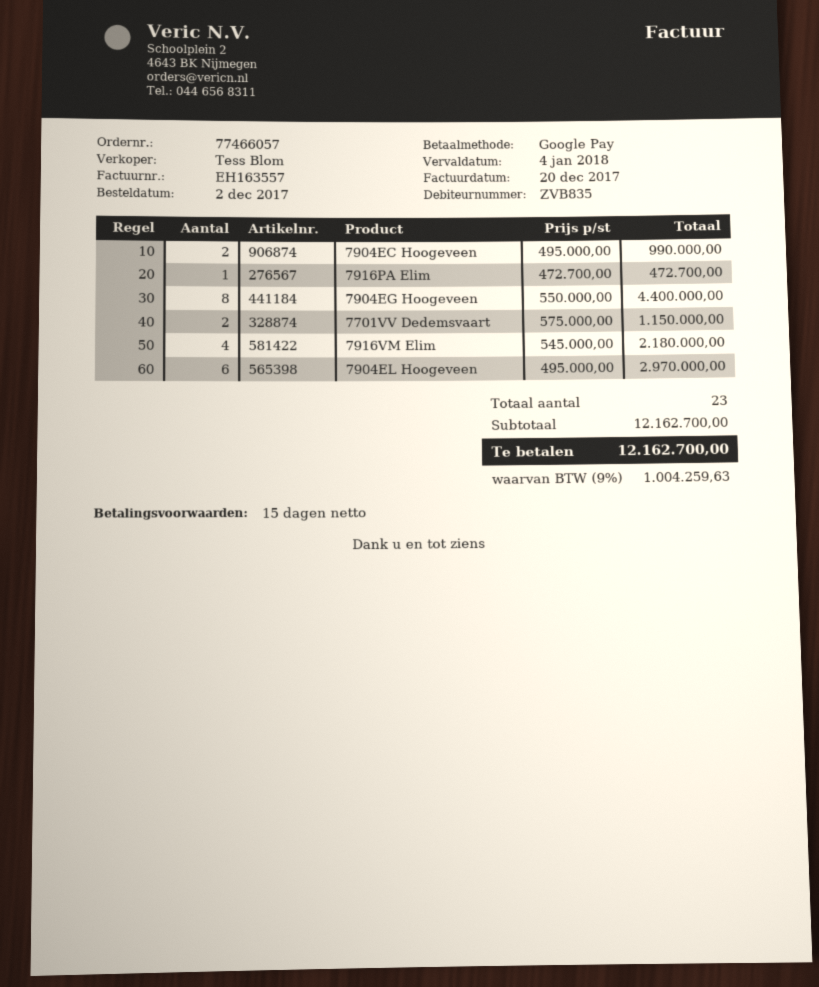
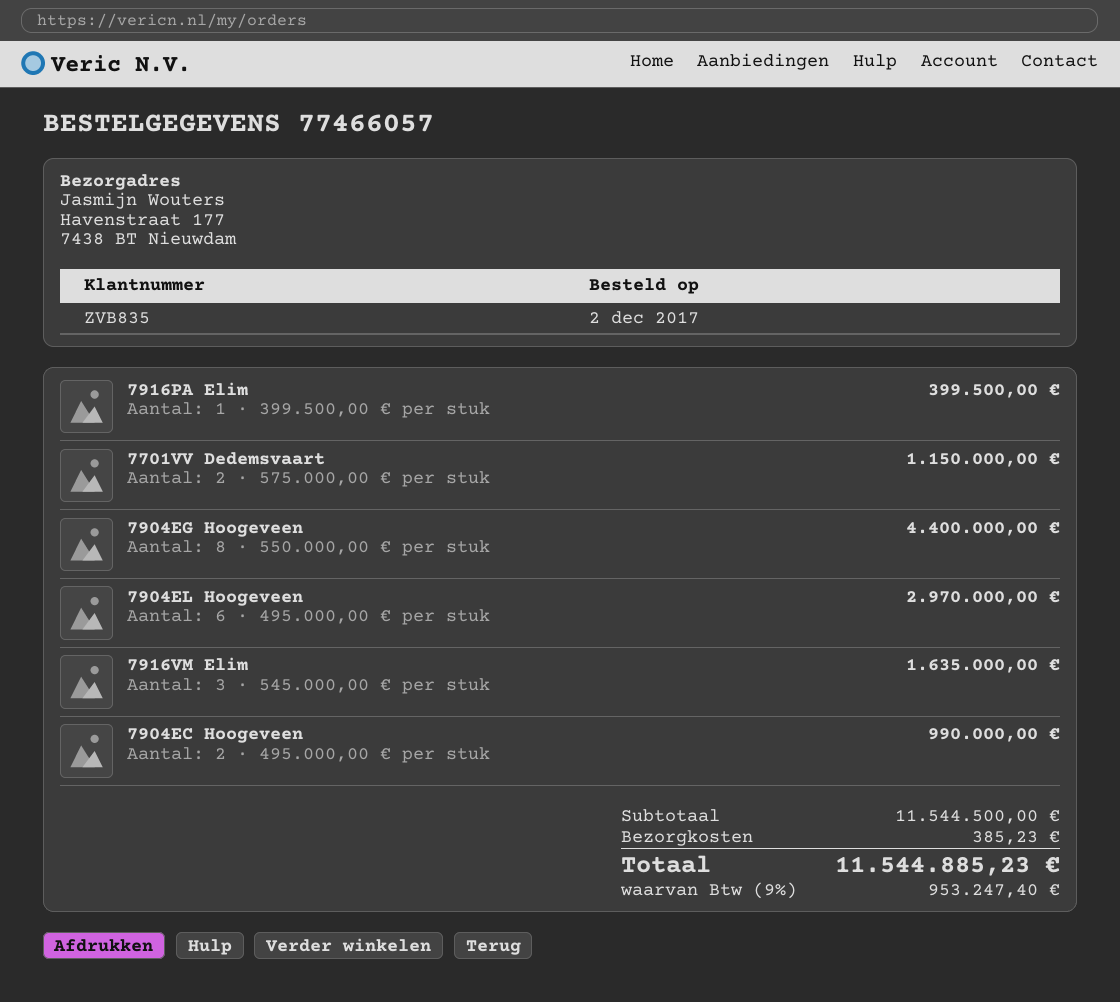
7916PA Elim: 1 x 472700.00 = 472700.00 -> 1 x 399500.00 = 399500.00
7916VM Elim: 4 x 545000.00 = 2180000.00 -> 3 x 545000.00 = 1635000.00
subtotal: 12162700.00 -> 11544500.00
shipping: none -> 385.23
tax: 9% = 1004259.63 -> 9% = 953247.40
total: 12162700.00 -> 11544885.23

